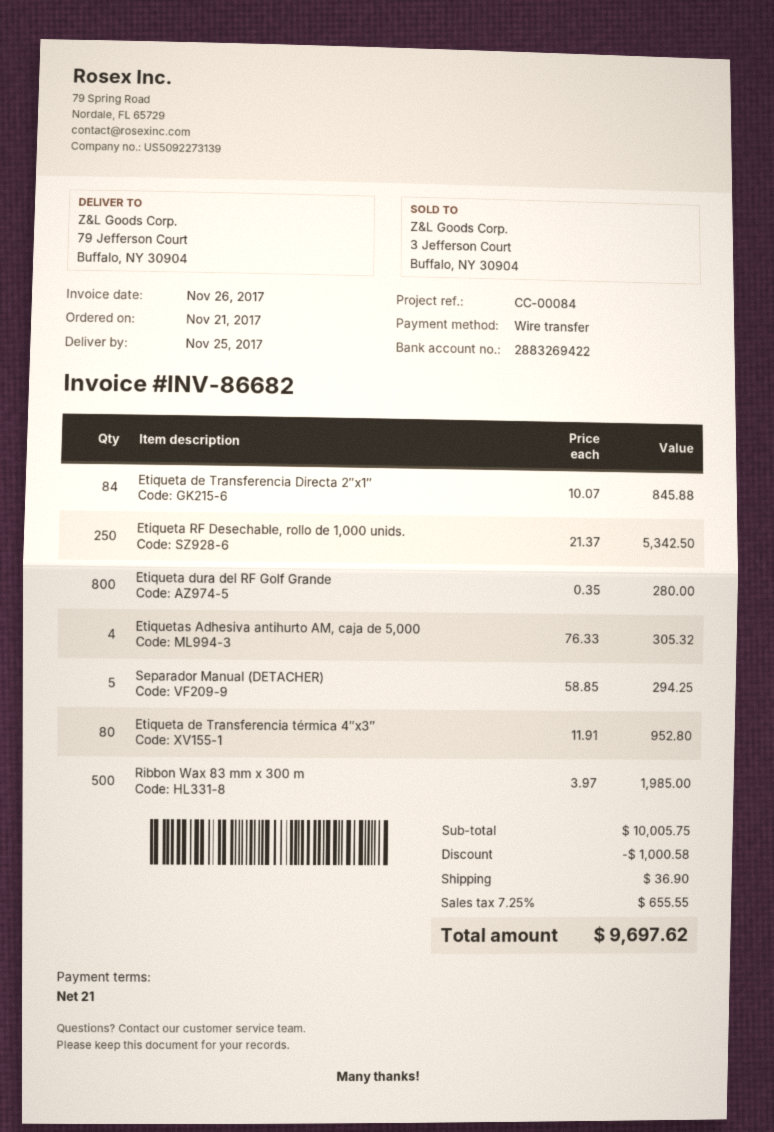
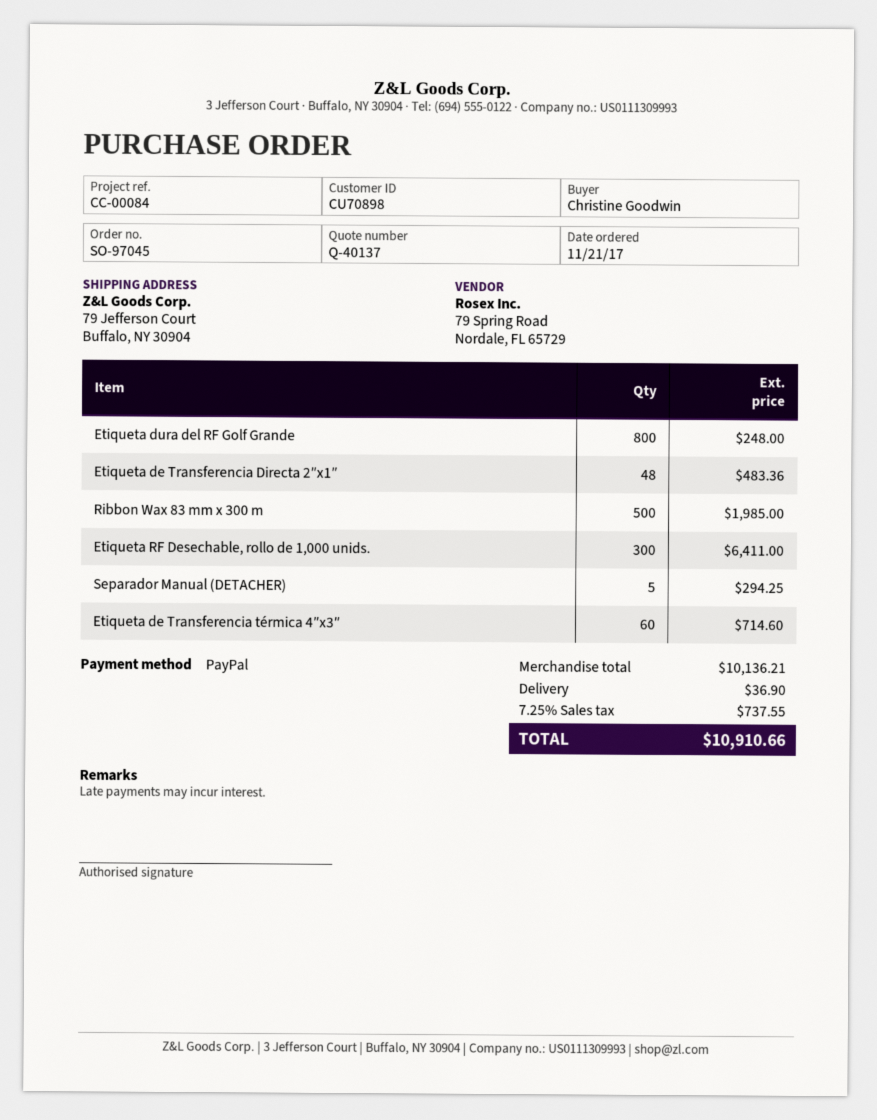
payment method: bank transfer -> PayPal
Etiqueta de Transferencia Directa 2″x1″: 84 for 845.88 -> 48 for 483.36
Etiqueta RF Desechable, rollo de 1,000 unids.: 250 for 5342.50 -> 300 for 6411.00
Etiqueta dura del RF Golf Grande: 800 for 280.00 -> 800 for 248.00
Etiquetas Adhesiva antihurto AM, caja de 5,000: 4 for 305.32 -> none
Etiqueta de Transferencia térmica 4″x3″: 80 for 952.80 -> 60 for 714.60
subtotal: 10005.75 -> 10136.21
discount: 1000.58 -> none
tax: 7.25% = 655.55 -> 7.25% = 737.55
total: 9697.62 -> 10910.66

